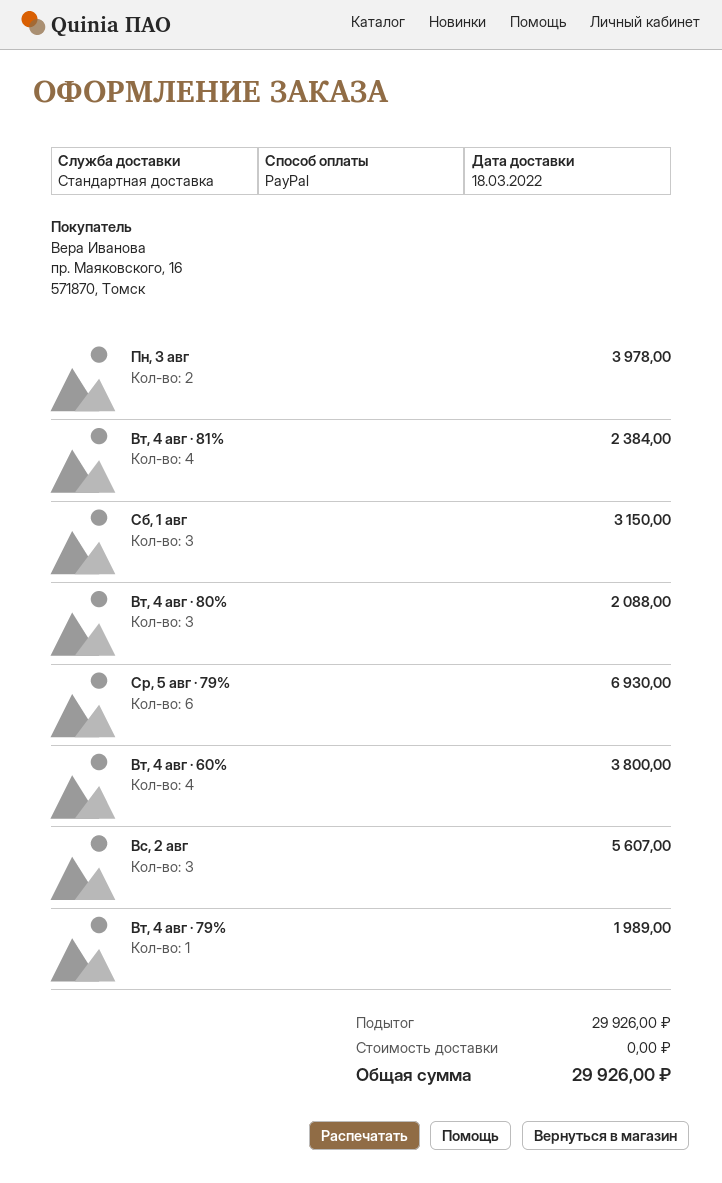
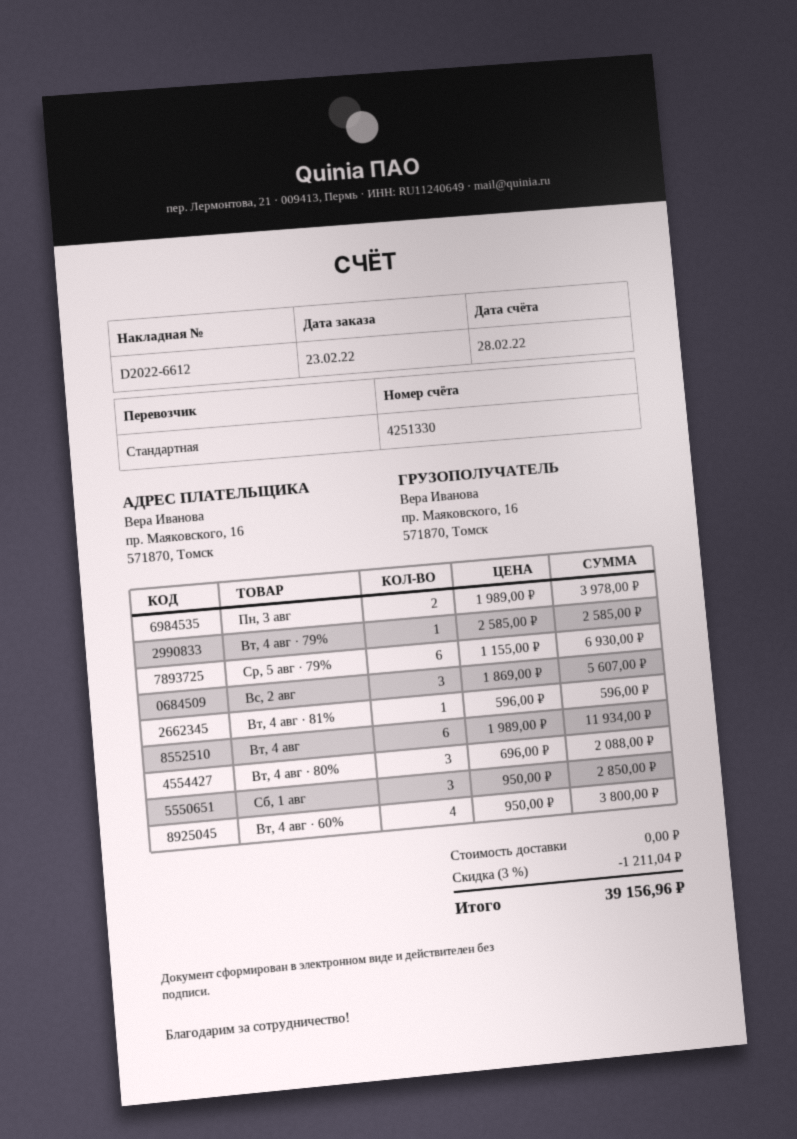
Вт, 4 авг · 81%: 4 for 2384.00 -> 1 for 596.00
Сб, 1 авг: 3 for 3150.00 -> 3 for 2850.00
Вт, 4 авг · 79%: 1 for 1989.00 -> 1 for 2585.00
Вт, 4 авг: none -> 6 for 11934.00
discount: none -> 3% = 1211.04
total: 29926.00 -> 39156.96

